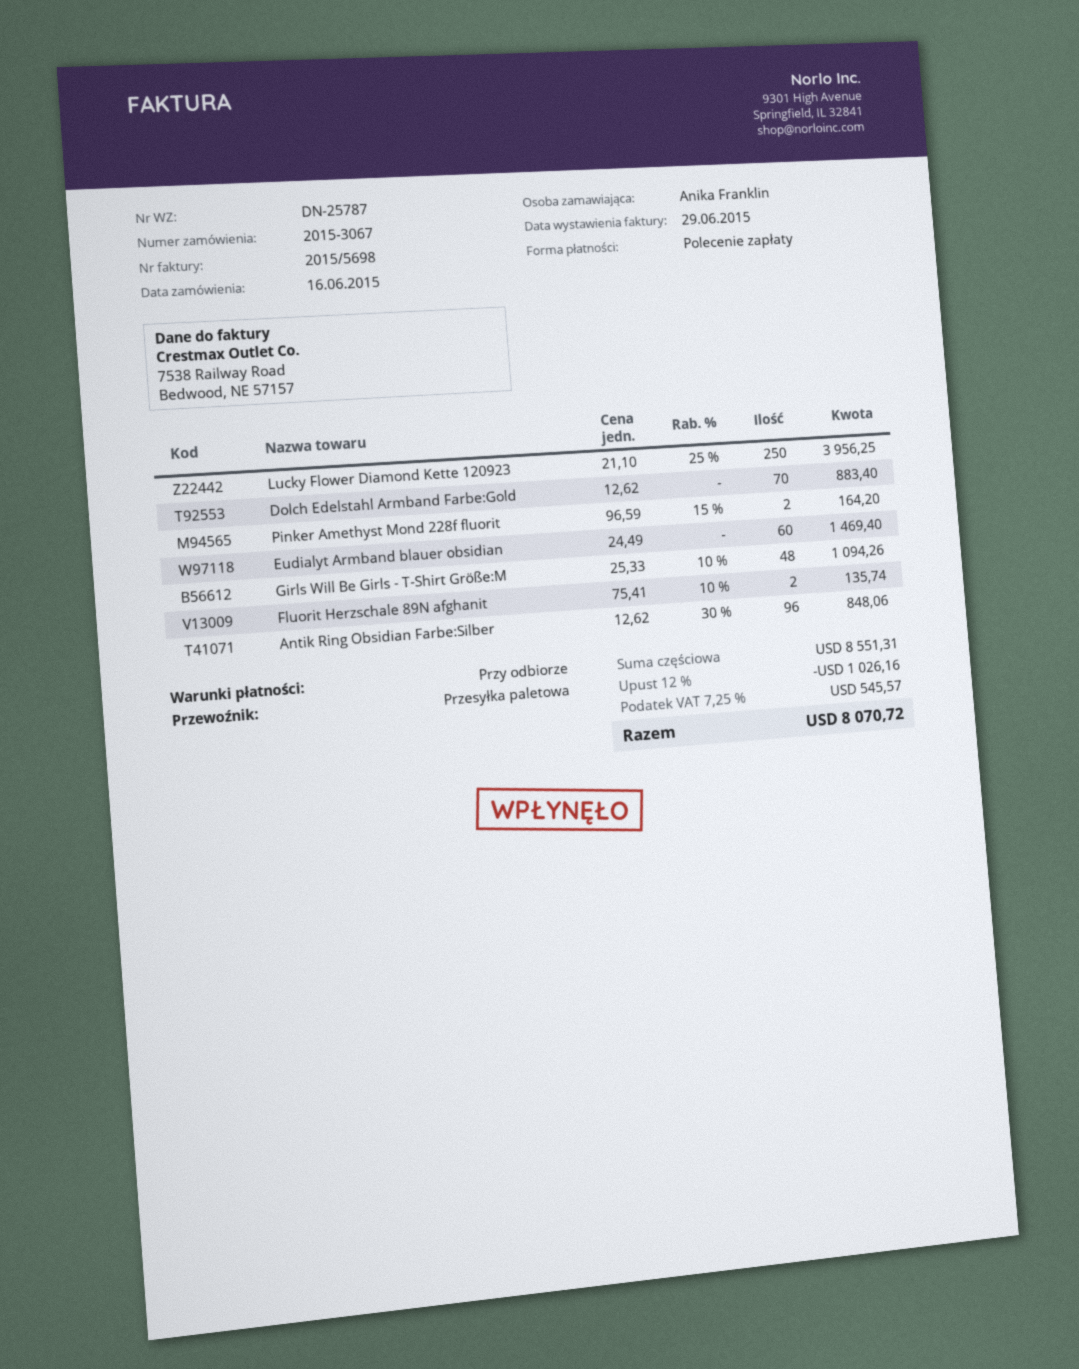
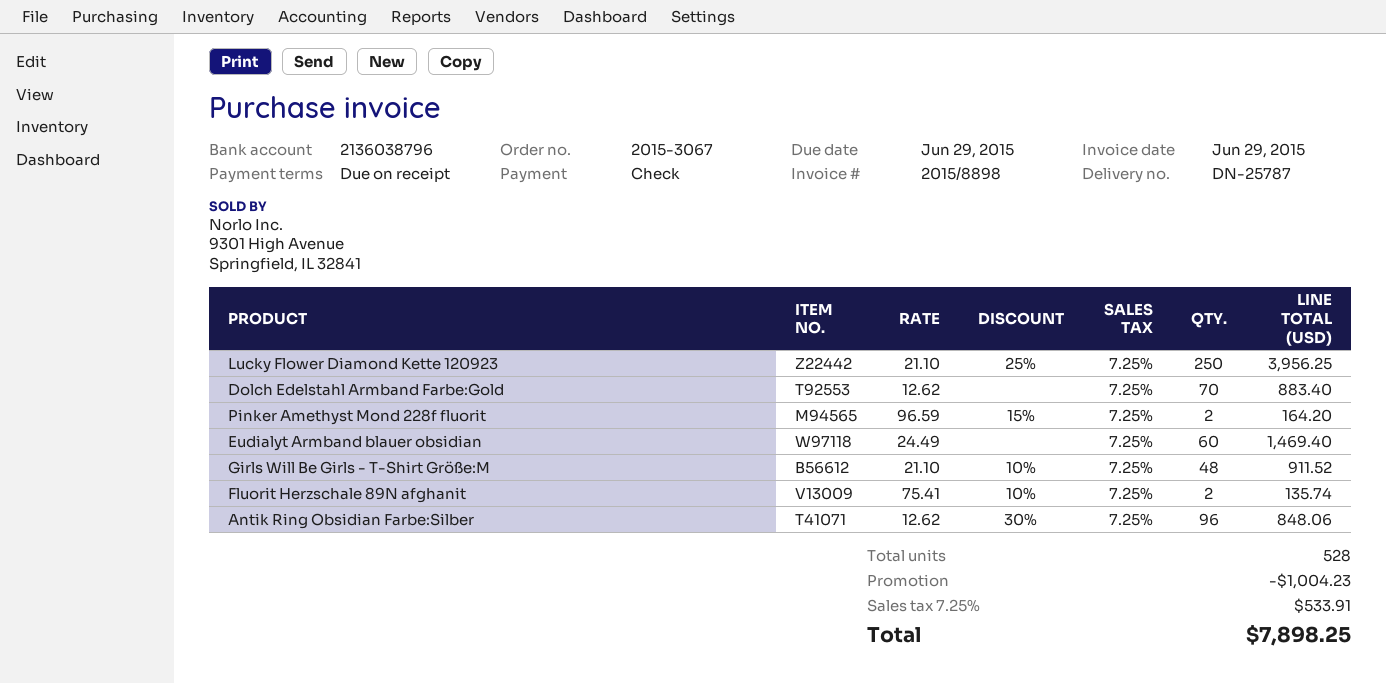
invoice number: 2015/5698 -> 2015/8898
payment method: direct debit -> cheque
Girls Will Be Girls - T-Shirt Größe:M: 48 x 25.33 - 10% = 1094.26 -> 48 x 21.10 - 10% = 911.52
discount: 1026.16 -> 1004.23
tax: 7.25% = 545.57 -> 7.25% = 533.91
total: 8070.72 -> 7898.25

